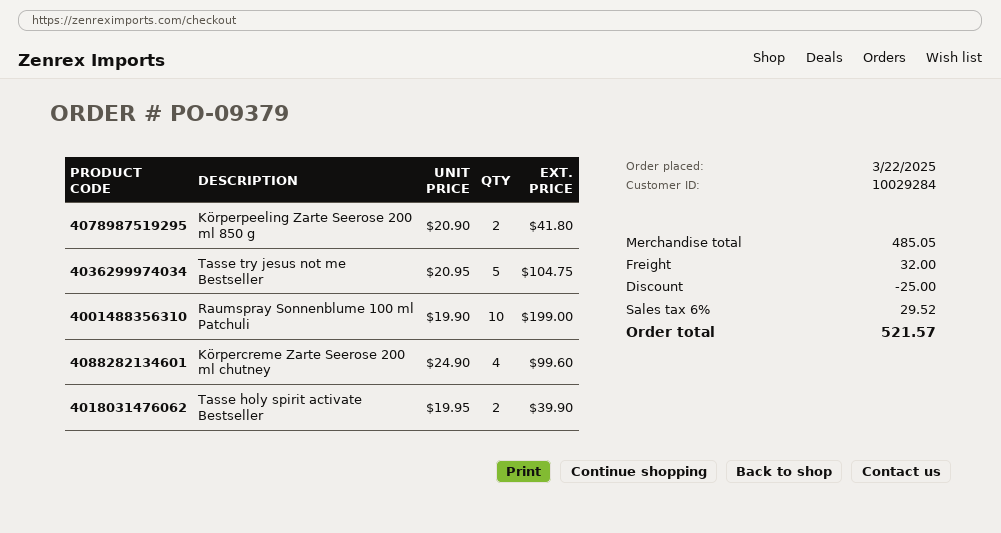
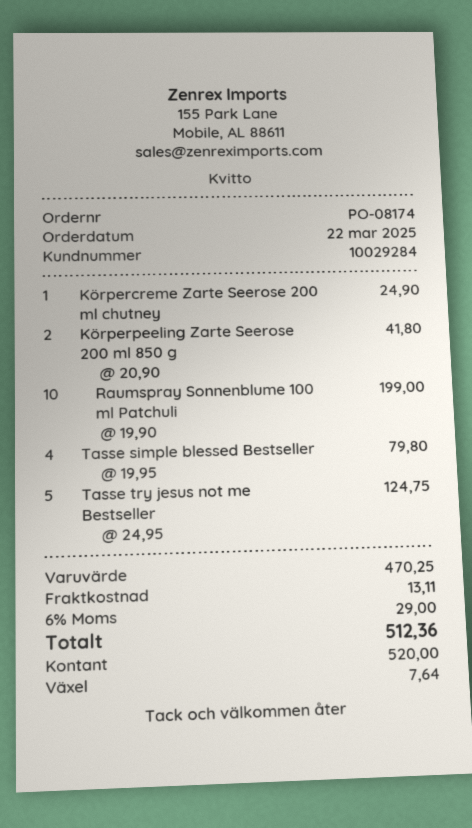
order number: PO-09379 -> PO-08174
Tasse try jesus not me Bestseller: 5 x 20.95 = 104.75 -> 5 x 24.95 = 124.75
Körpercreme Zarte Seerose 200 ml chutney: 4 x 24.90 = 99.60 -> 1 x 24.90 = 24.90
Tasse holy spirit activate Bestseller: 2 x 19.95 = 39.90 -> none
Tasse simple blessed Bestseller: none -> 4 x 19.95 = 79.80
subtotal: 485.05 -> 470.25
discount: 25.00 -> none
shipping: 32.00 -> 13.11
tax: 6% = 29.52 -> 6% = 29.00
total: 521.57 -> 512.36

